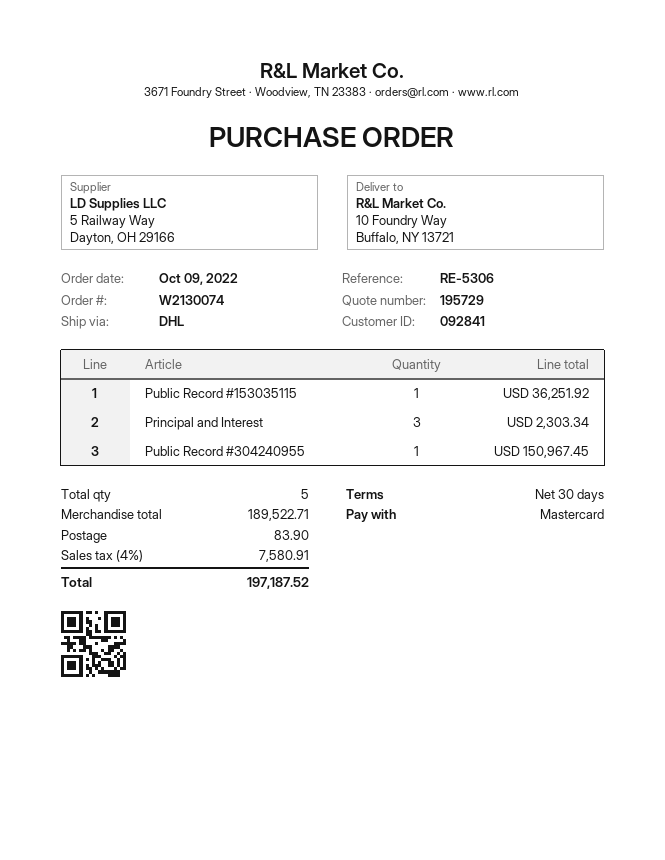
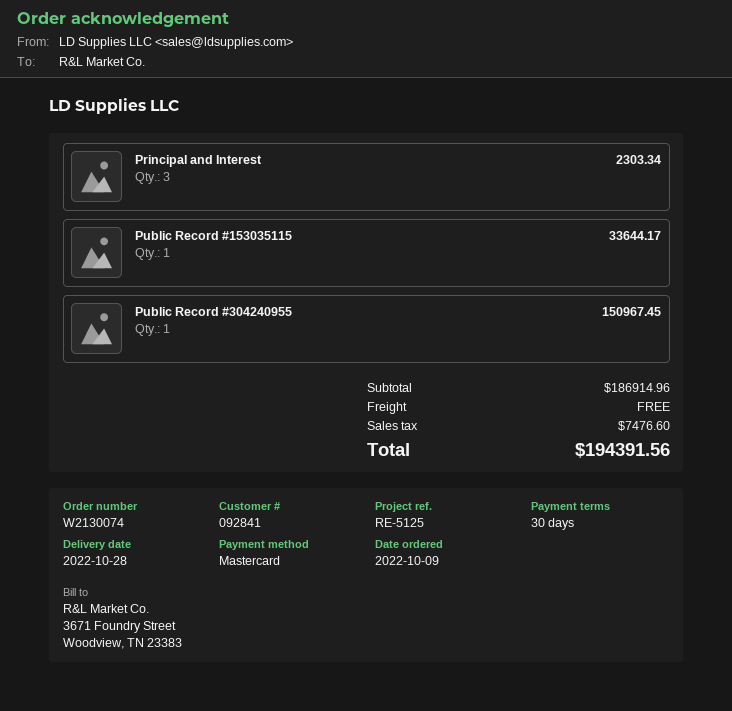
reference: RE-5306 -> RE-5125
Public Record #153035115: 1 for 36251.92 -> 1 for 33644.17
subtotal: 189522.71 -> 186914.96
shipping: 83.90 -> 0.00
tax: 7580.91 -> 7476.60
total: 197187.52 -> 194391.56

